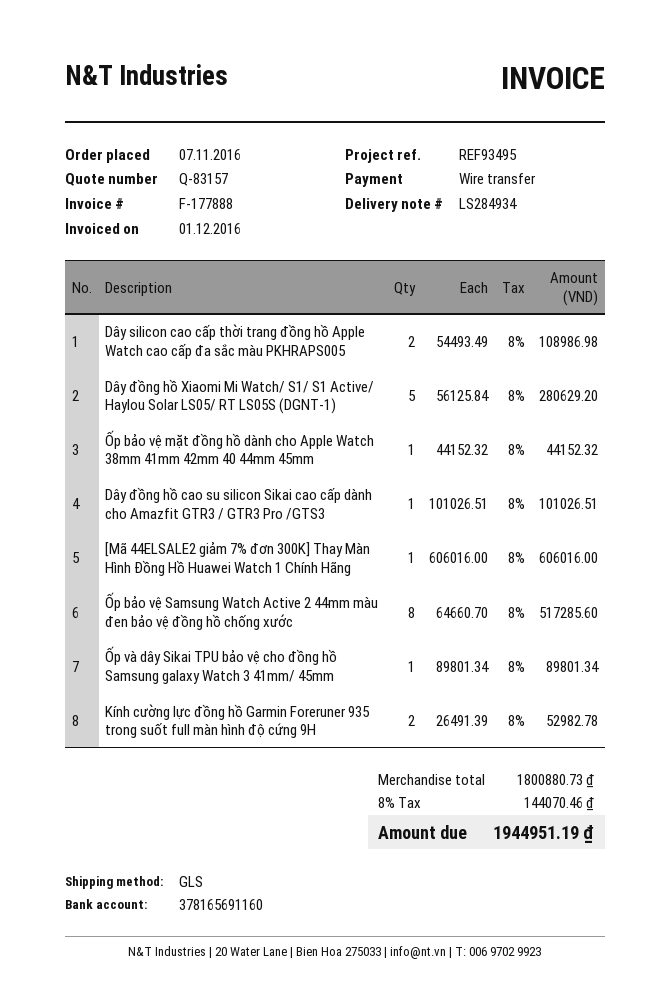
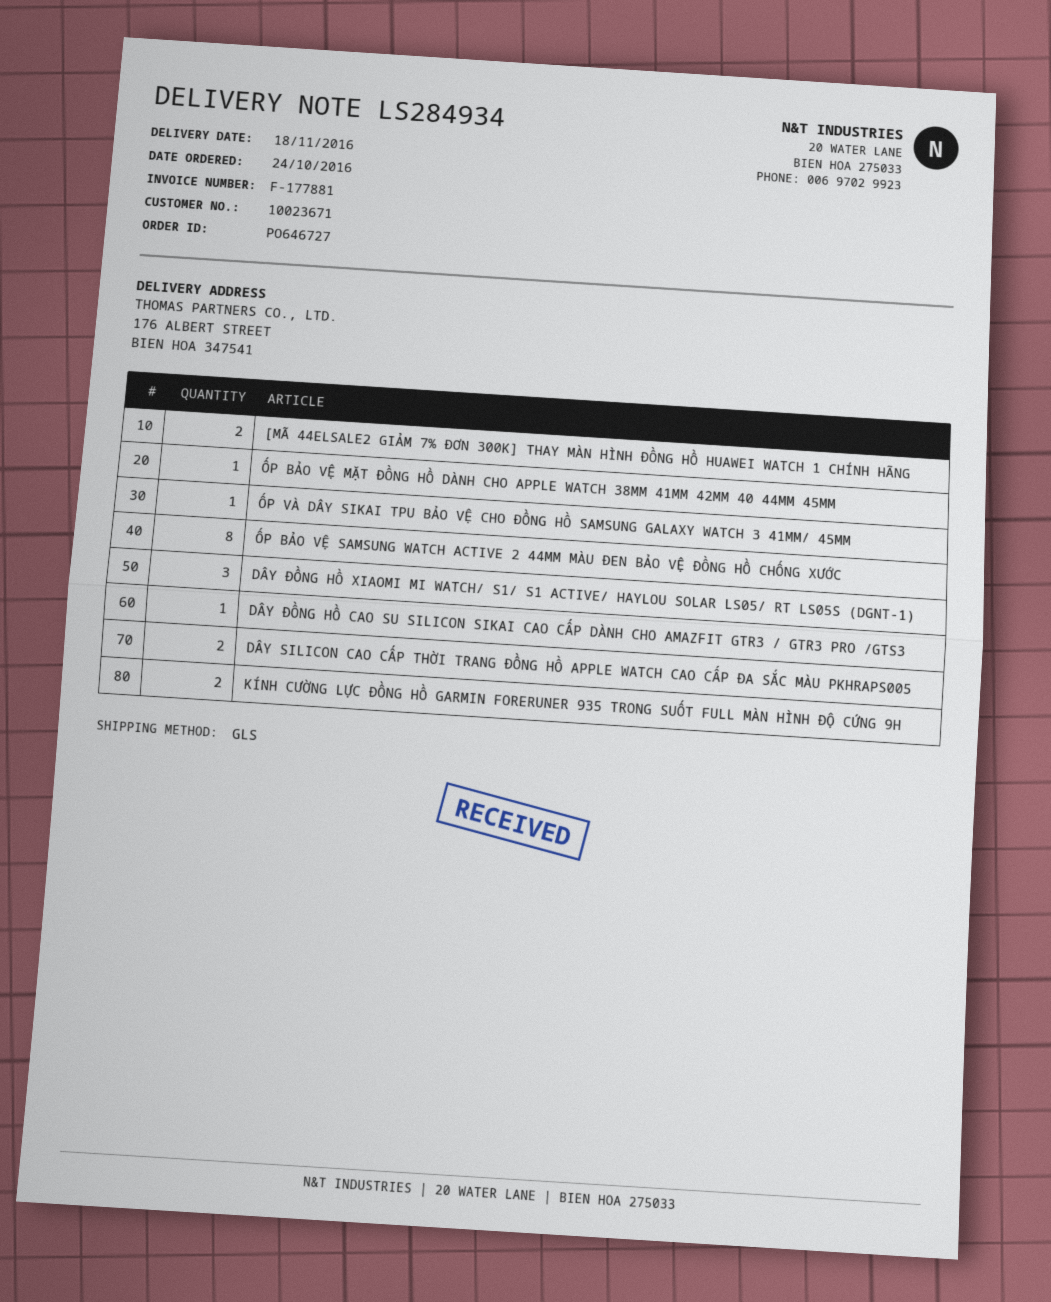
order date: 2016-11-07 -> 2016-10-24
invoice number: F-177888 -> F-177881
Dây đồng hồ Xiaomi Mi Watch/ S1/ S1 Active/ Haylou Solar LS05/ RT LS05S (DGNT-1): 5 -> 3
[Mã 44ELSALE2 giảm 7% đơn 300K] Thay Màn Hình Đồng Hồ Huawei Watch 1 Chính Hãng: 1 -> 2

